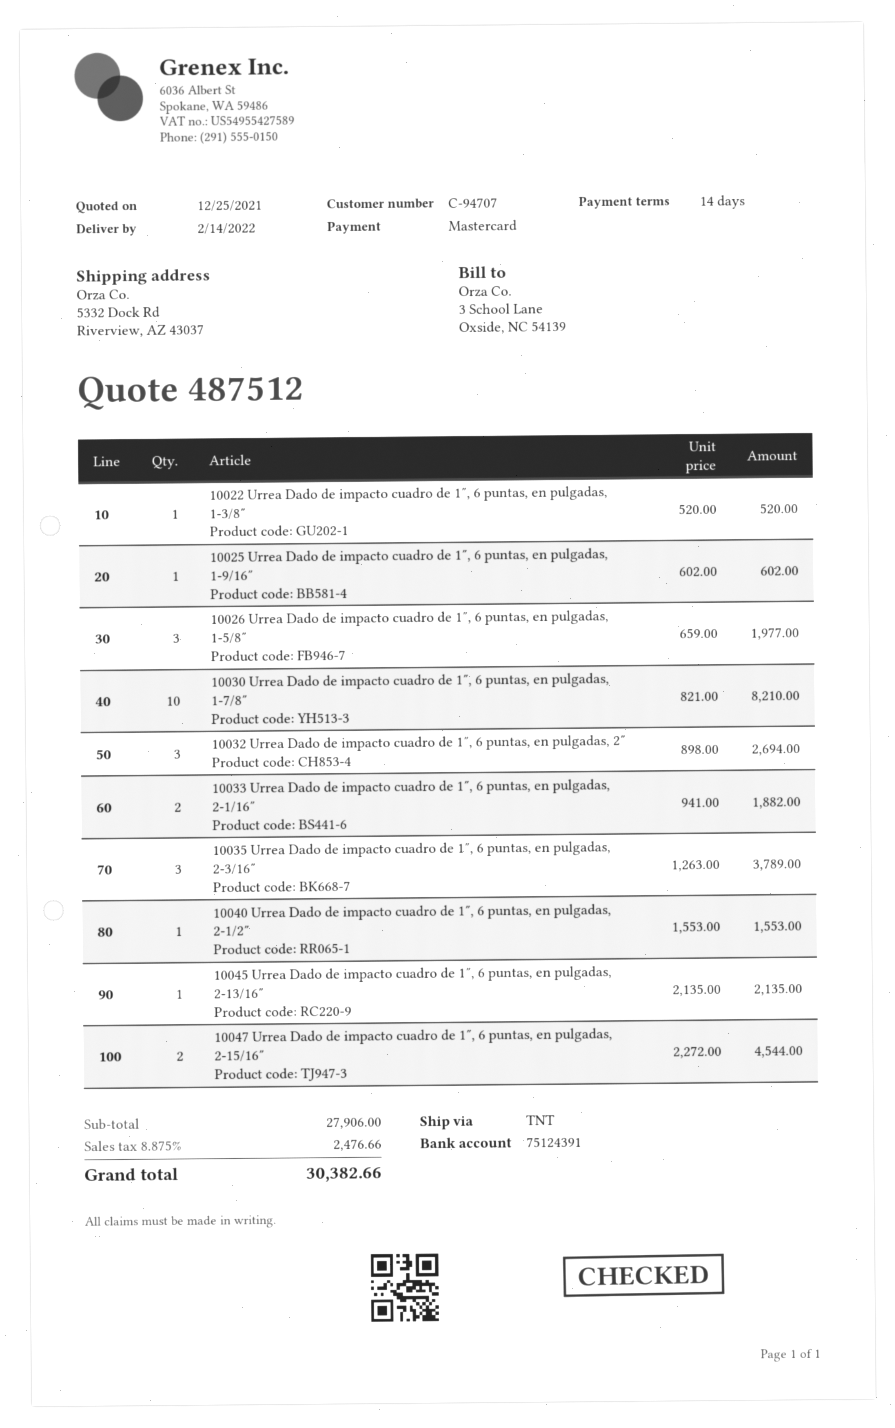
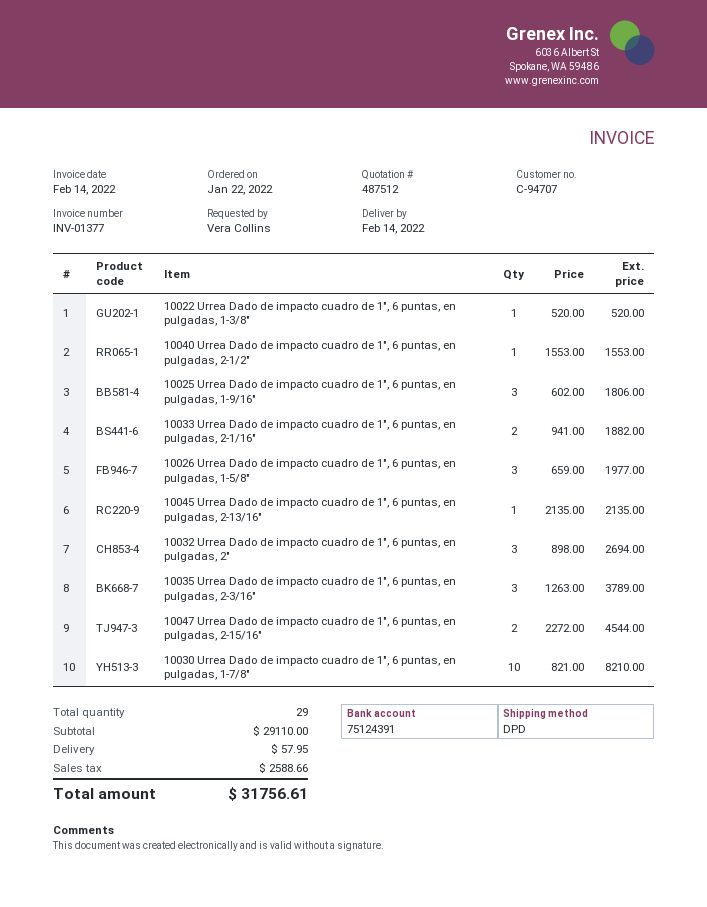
shipping method: TNT -> DPD
10025 Urrea Dado de impacto cuadro de 1″, 6 puntas, en pulgadas, 1-9/16″: 1 x 602.00 = 602.00 -> 3 x 602.00 = 1806.00
subtotal: 27906.00 -> 29110.00
shipping: none -> 57.95
tax: 2476.66 -> 2588.66
total: 30382.66 -> 31756.61

